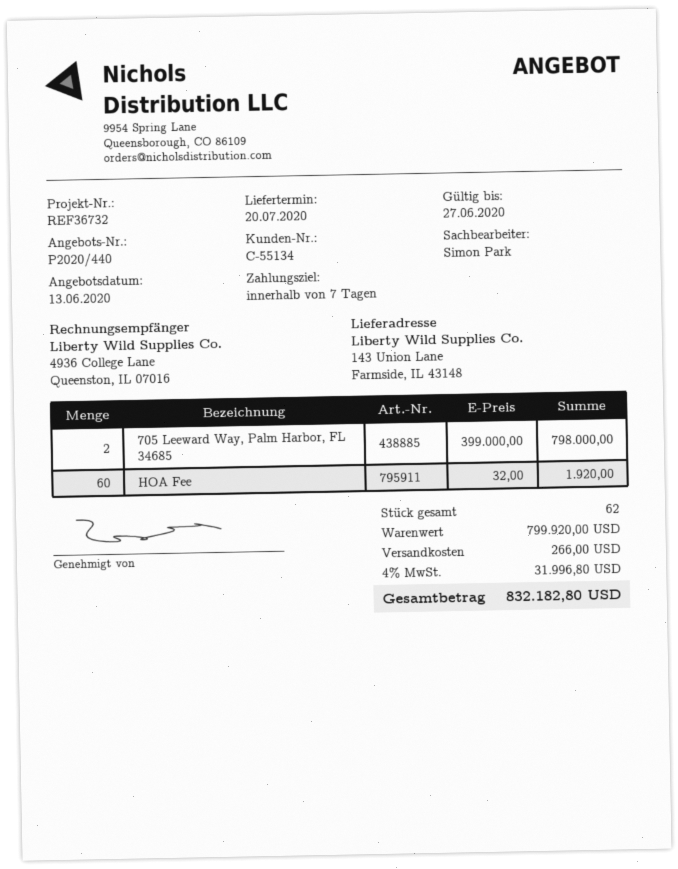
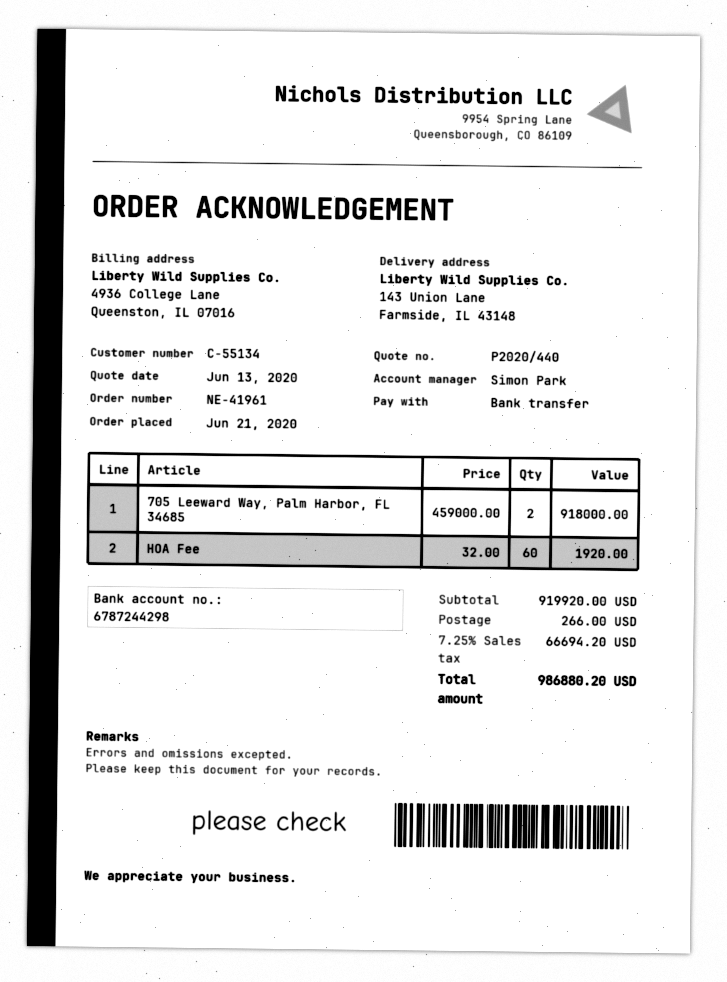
705 Leeward Way, Palm Harbor, FL 34685: 2 x 399000.00 = 798000.00 -> 2 x 459000.00 = 918000.00
subtotal: 799920.00 -> 919920.00
tax: 4% = 31996.80 -> 7.25% = 66694.20
total: 832182.80 -> 986880.20

